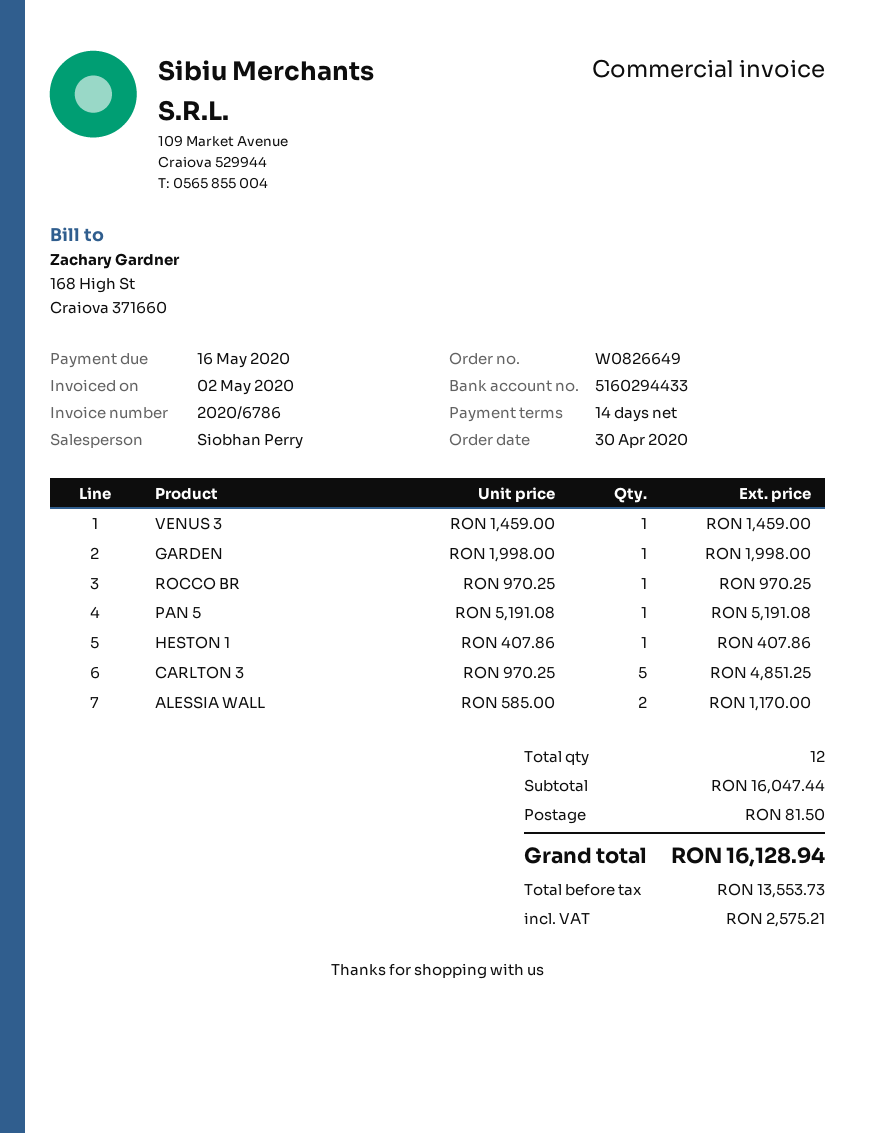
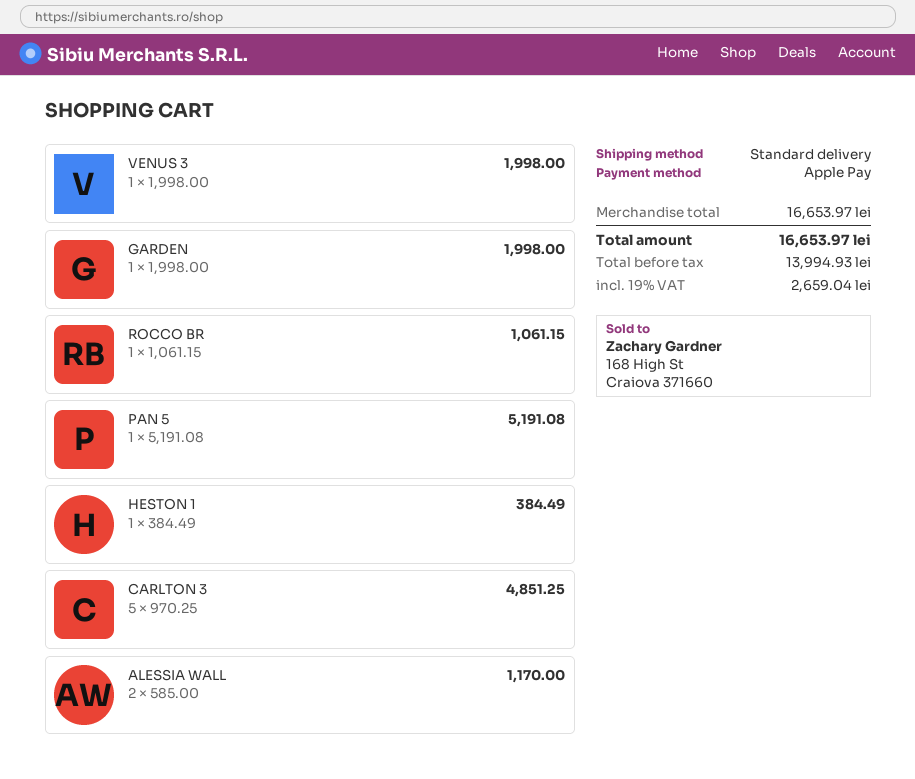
VENUS 3: 1 x 1459.00 = 1459.00 -> 1 x 1998.00 = 1998.00
ROCCO BR: 1 x 970.25 = 970.25 -> 1 x 1061.15 = 1061.15
HESTON 1: 1 x 407.86 = 407.86 -> 1 x 384.49 = 384.49
subtotal: 16047.44 -> 16653.97
shipping: 81.50 -> none
net: 13553.73 -> 13994.93
tax: 2575.21 -> 2659.04
total: 16128.94 -> 16653.97

